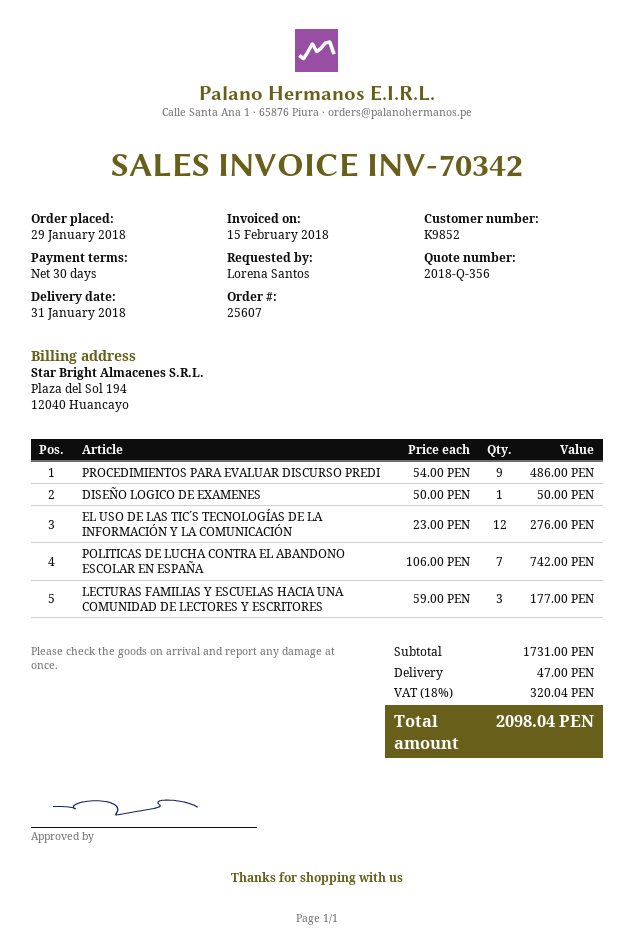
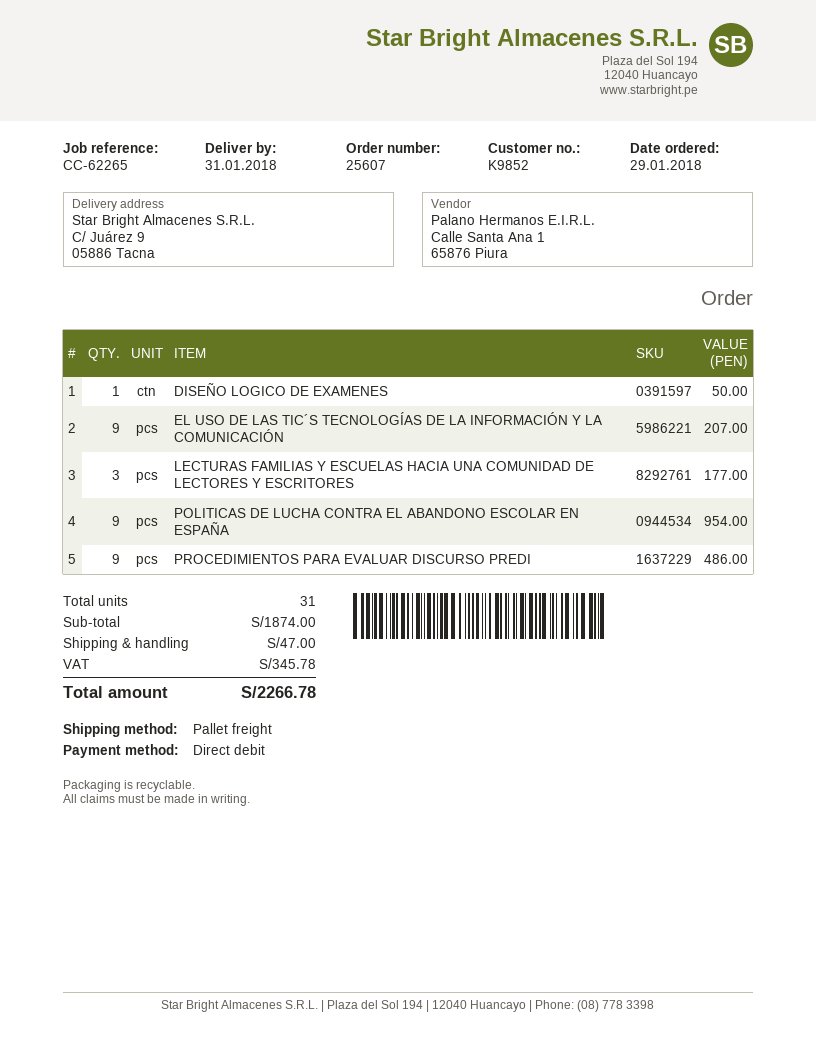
EL USO DE LAS TIC´S TECNOLOGÍAS DE LA INFORMACIÓN Y LA COMUNICACIÓN: 12 for 276.00 -> 9 for 207.00
POLITICAS DE LUCHA CONTRA EL ABANDONO ESCOLAR EN ESPAÑA: 7 for 742.00 -> 9 for 954.00
subtotal: 1731.00 -> 1874.00
tax: 320.04 -> 345.78
total: 2098.04 -> 2266.78

